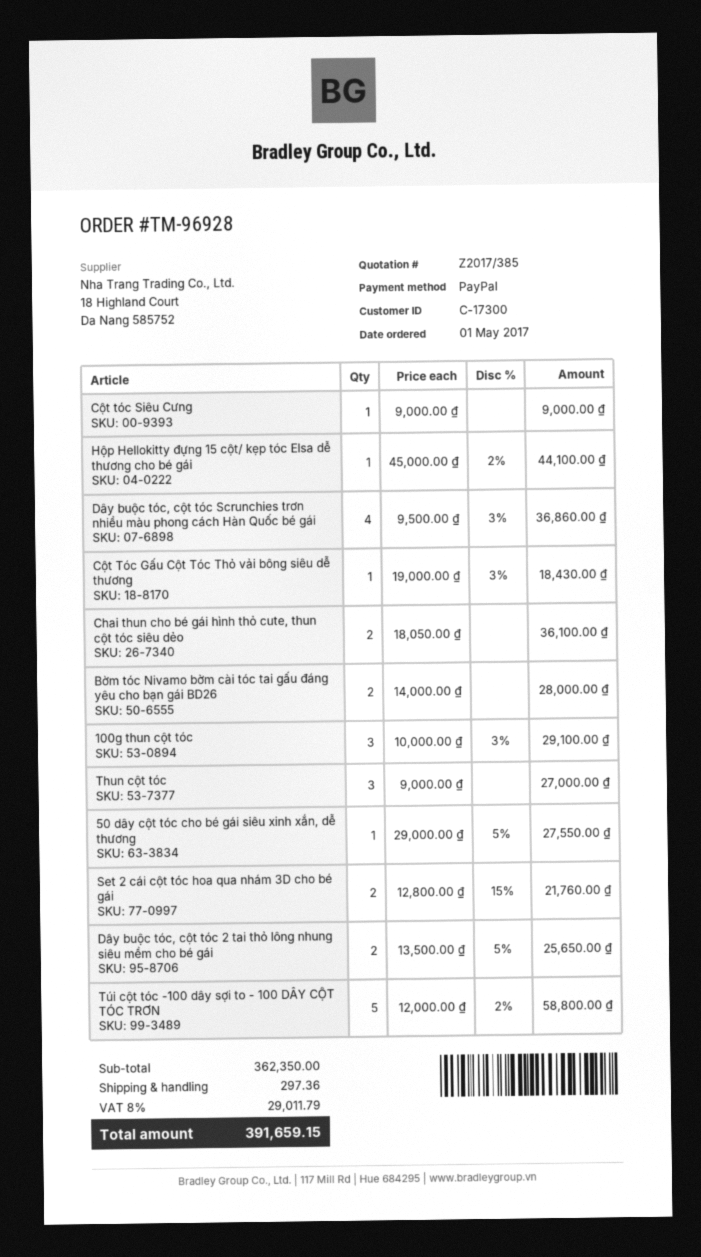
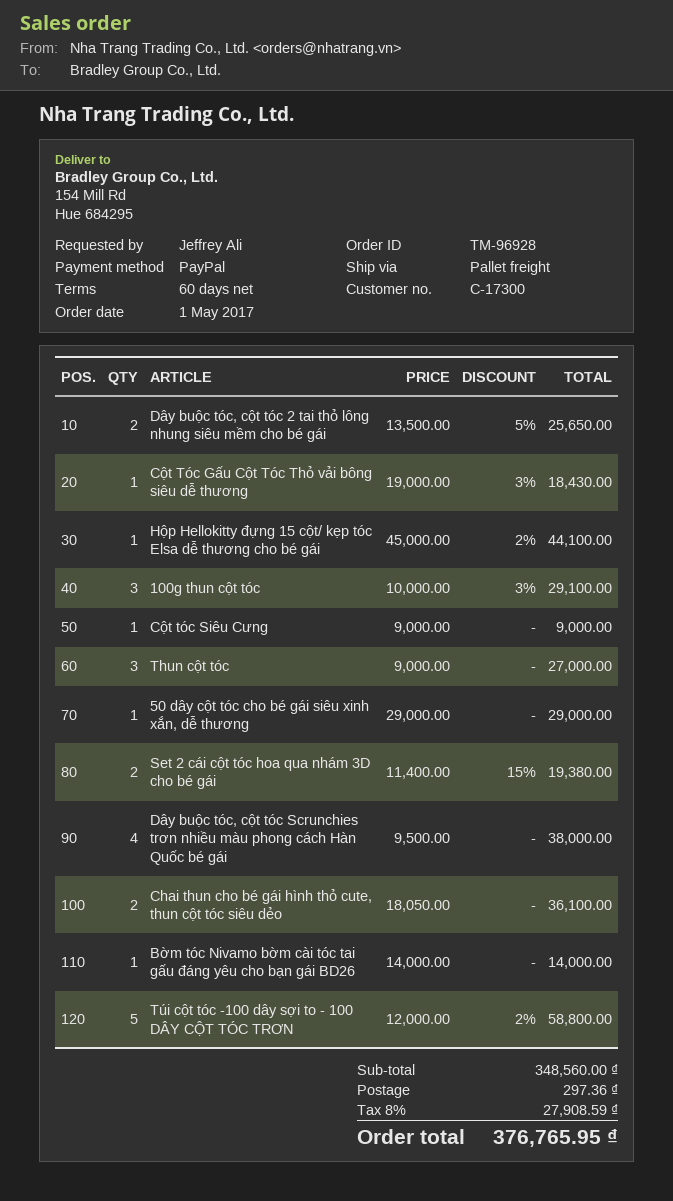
Dây buộc tóc, cột tóc Scrunchies trơn nhiều màu phong cách Hàn Quốc bé gái: 4 x 9500.00 - 3% = 36860.00 -> 4 x 9500.00 = 38000.00
Bờm tóc Nivamo bờm cài tóc tai gấu đáng yêu cho bạn gái BD26: 2 x 14000.00 = 28000.00 -> 1 x 14000.00 = 14000.00
50 dây cột tóc cho bé gái siêu xinh xắn, dễ thương: 1 x 29000.00 - 5% = 27550.00 -> 1 x 29000.00 = 29000.00
Set 2 cái cột tóc hoa qua nhám 3D cho bé gái: 2 x 12800.00 - 15% = 21760.00 -> 2 x 11400.00 - 15% = 19380.00
subtotal: 362350.00 -> 348560.00
tax: 8% = 29011.79 -> 8% = 27908.59
total: 391659.15 -> 376765.95

